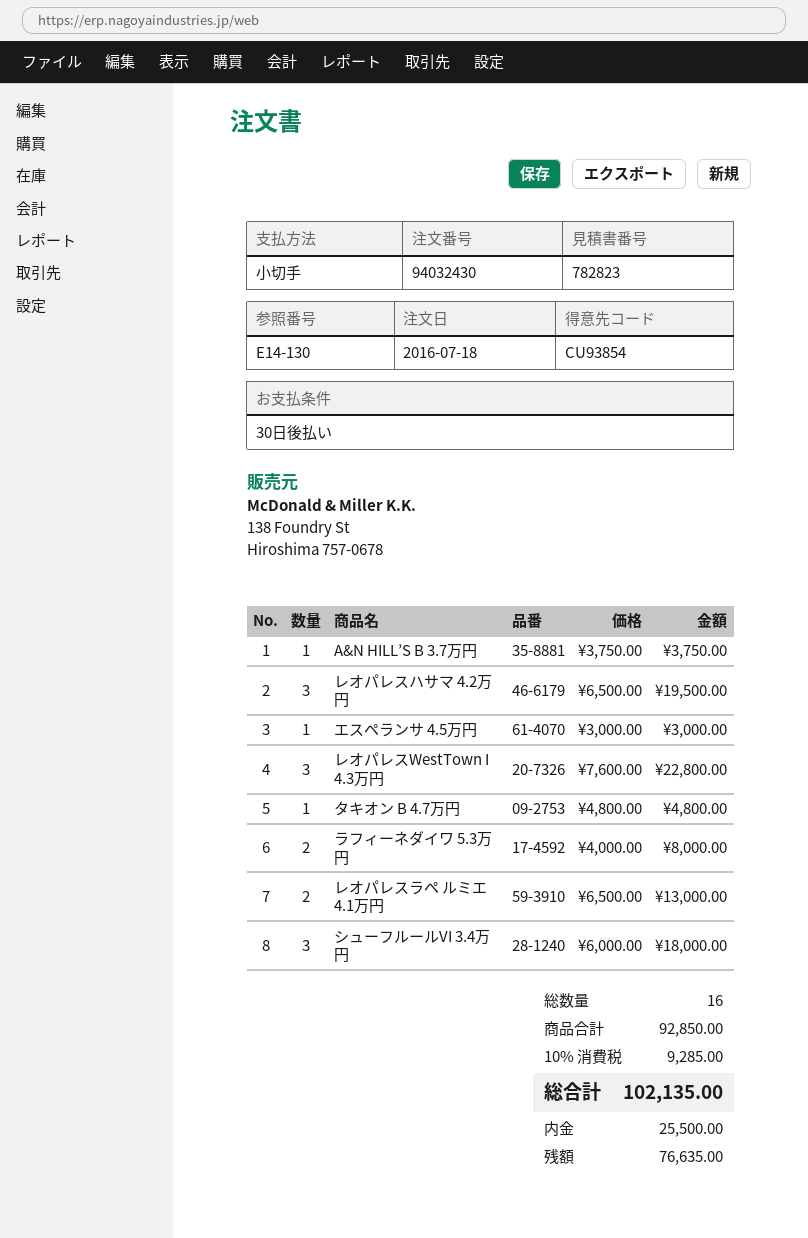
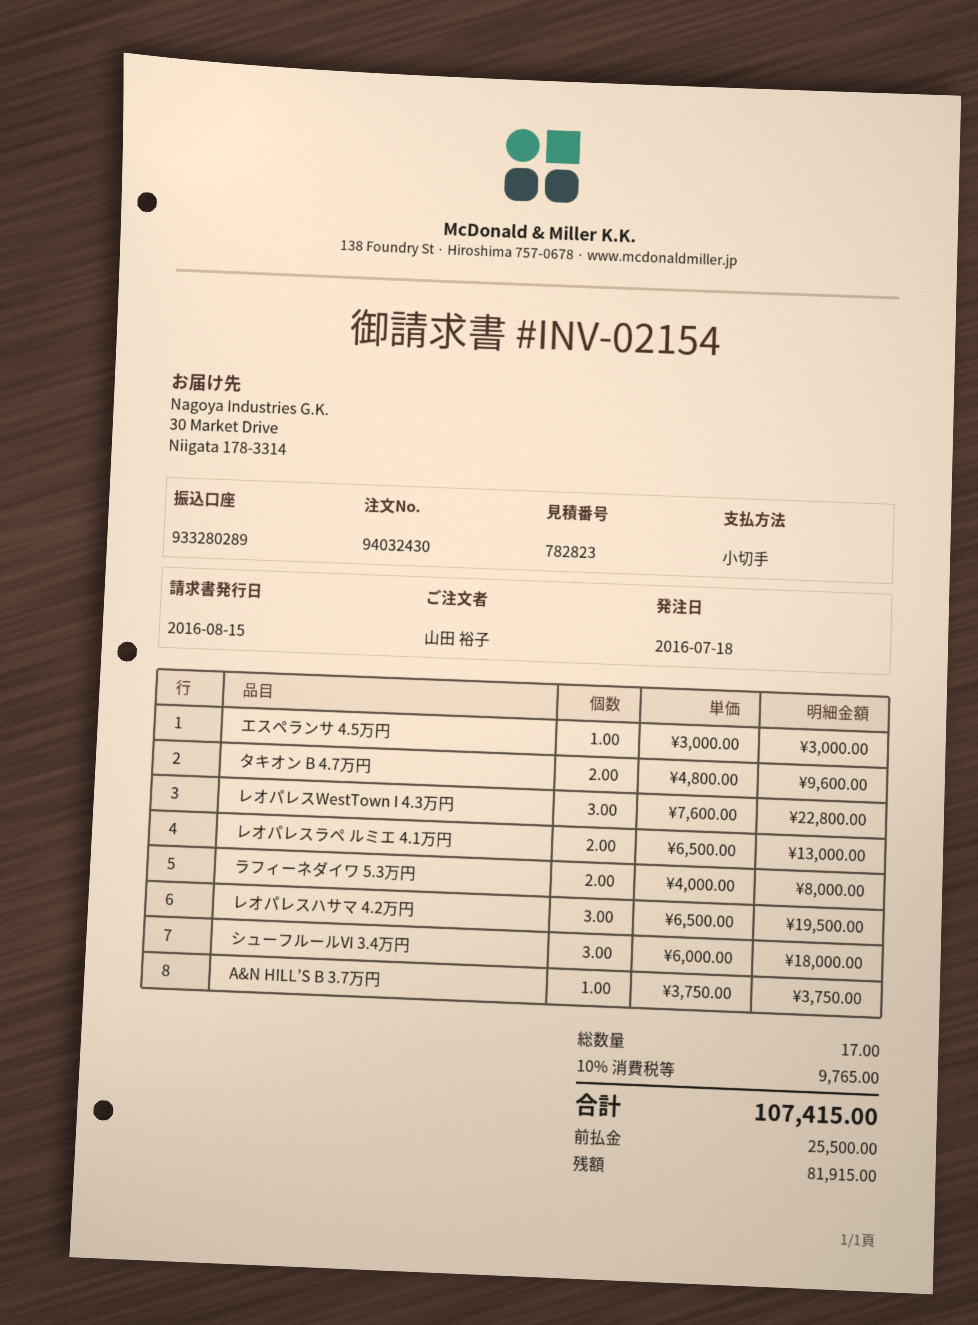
タキオン B 4.7万円: 1 x 4800.00 = 4800.00 -> 2 x 4800.00 = 9600.00
total quantity: 16 -> 17
tax: 10% = 9285.00 -> 10% = 9765.00
total: 102135.00 -> 107415.00
balance: 76635.00 -> 81915.00

